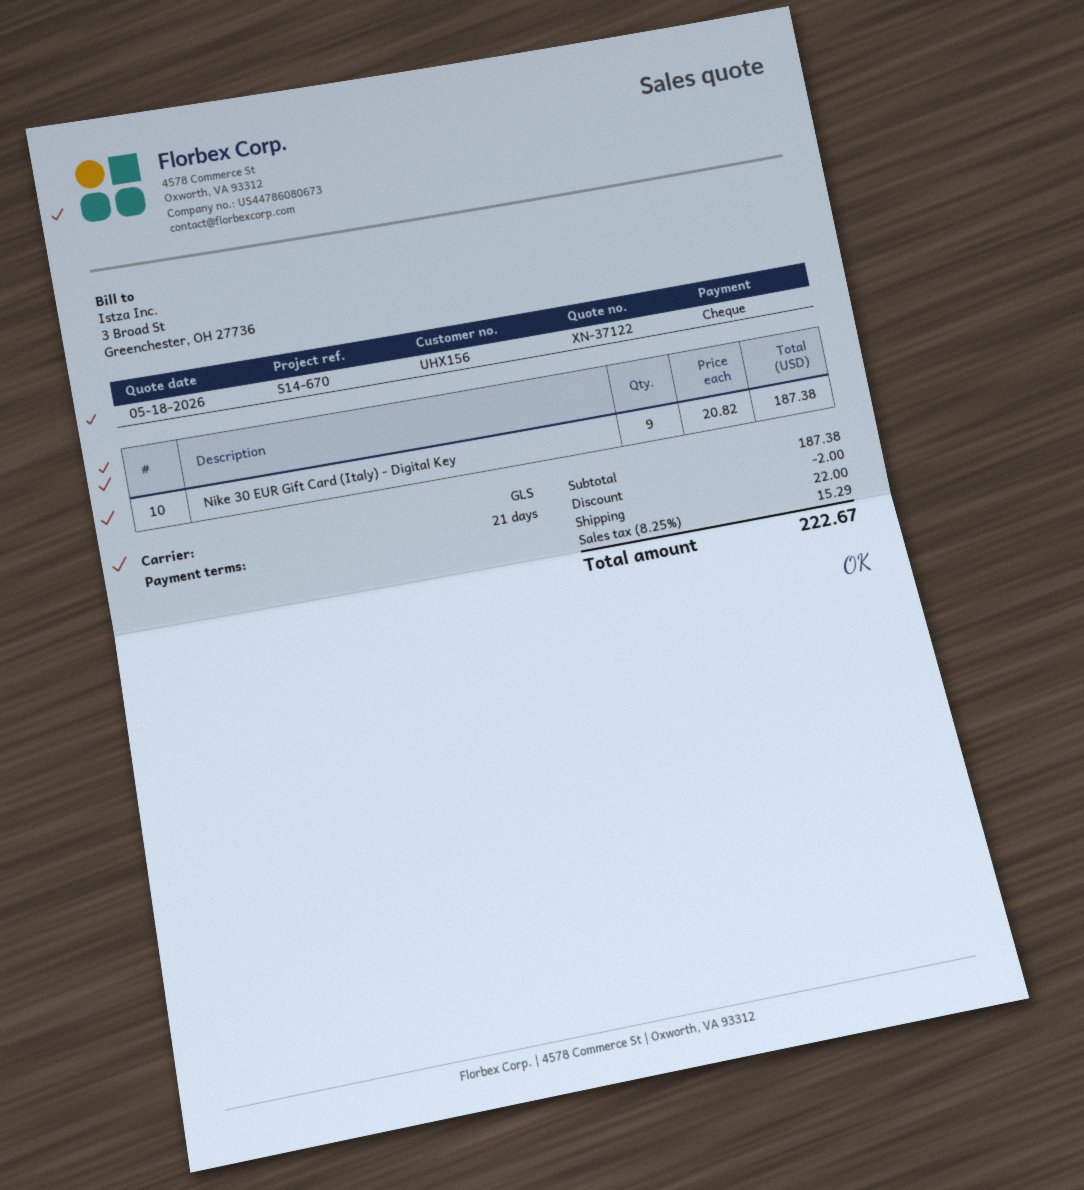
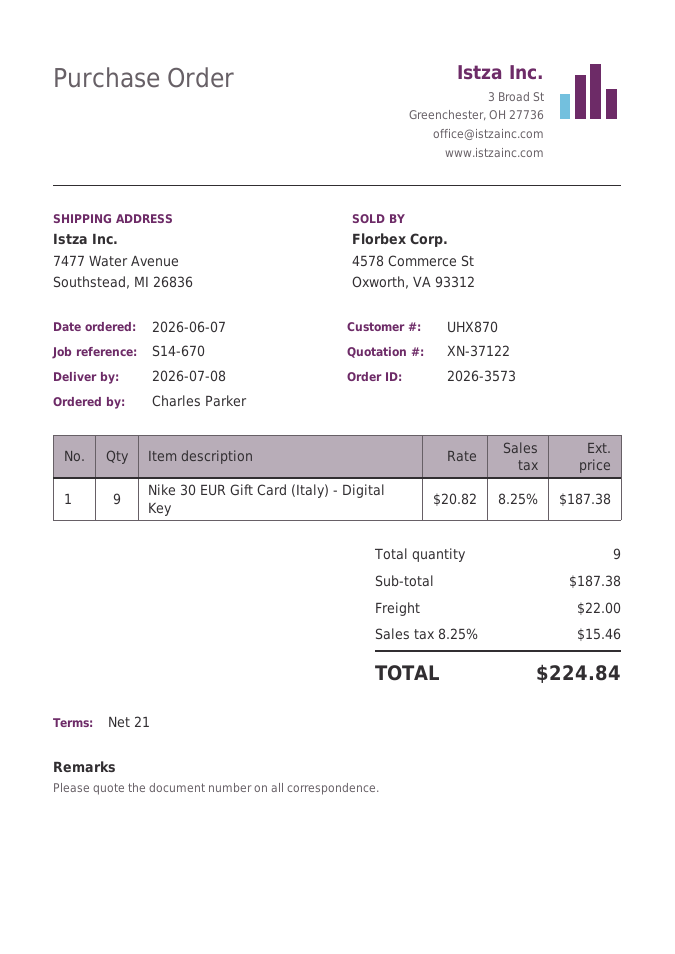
customer number: UHX156 -> UHX870
discount: 2.00 -> none
tax: 8.25% = 15.29 -> 8.25% = 15.46
total: 222.67 -> 224.84

